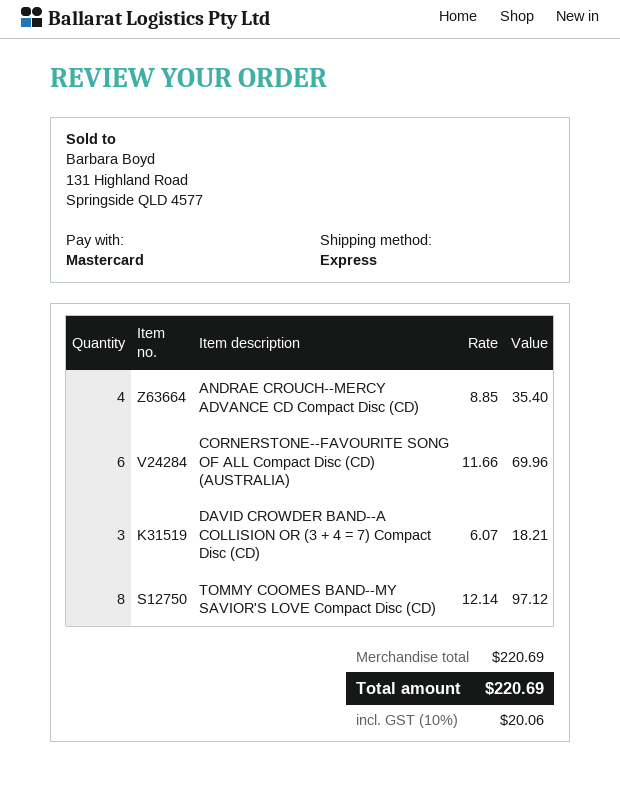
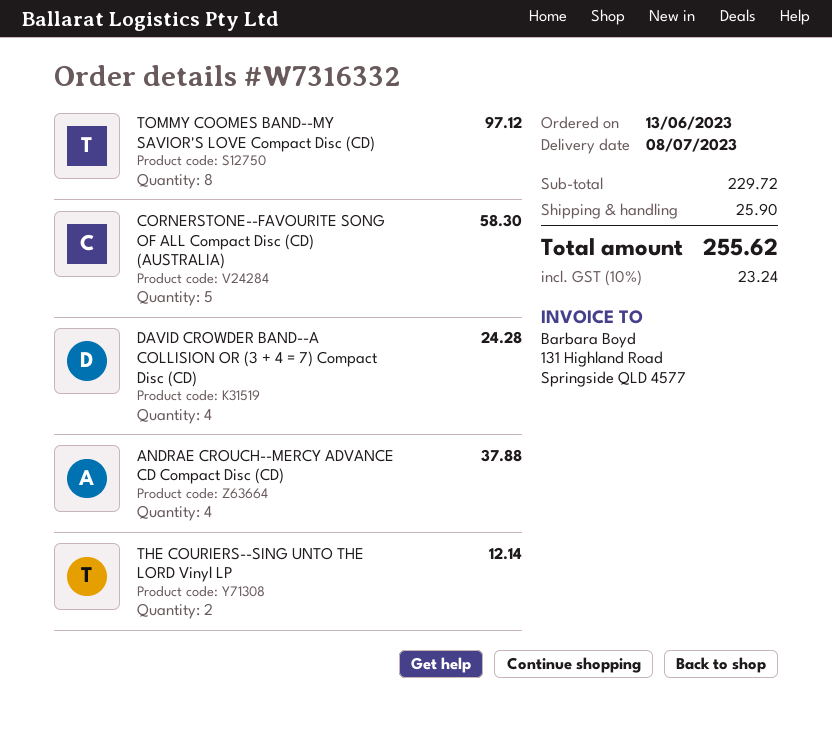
ANDRAE CROUCH--MERCY ADVANCE CD Compact Disc (CD): 4 for 35.40 -> 4 for 37.88
CORNERSTONE--FAVOURITE SONG OF ALL Compact Disc (CD) (AUSTRALIA): 6 for 69.96 -> 5 for 58.30
DAVID CROWDER BAND--A COLLISION OR (3 + 4 = 7) Compact Disc (CD): 3 for 18.21 -> 4 for 24.28
THE COURIERS--SING UNTO THE LORD Vinyl LP: none -> 2 for 12.14
subtotal: 220.69 -> 229.72
shipping: none -> 25.90
tax: 10% = 20.06 -> 10% = 23.24
total: 220.69 -> 255.62

